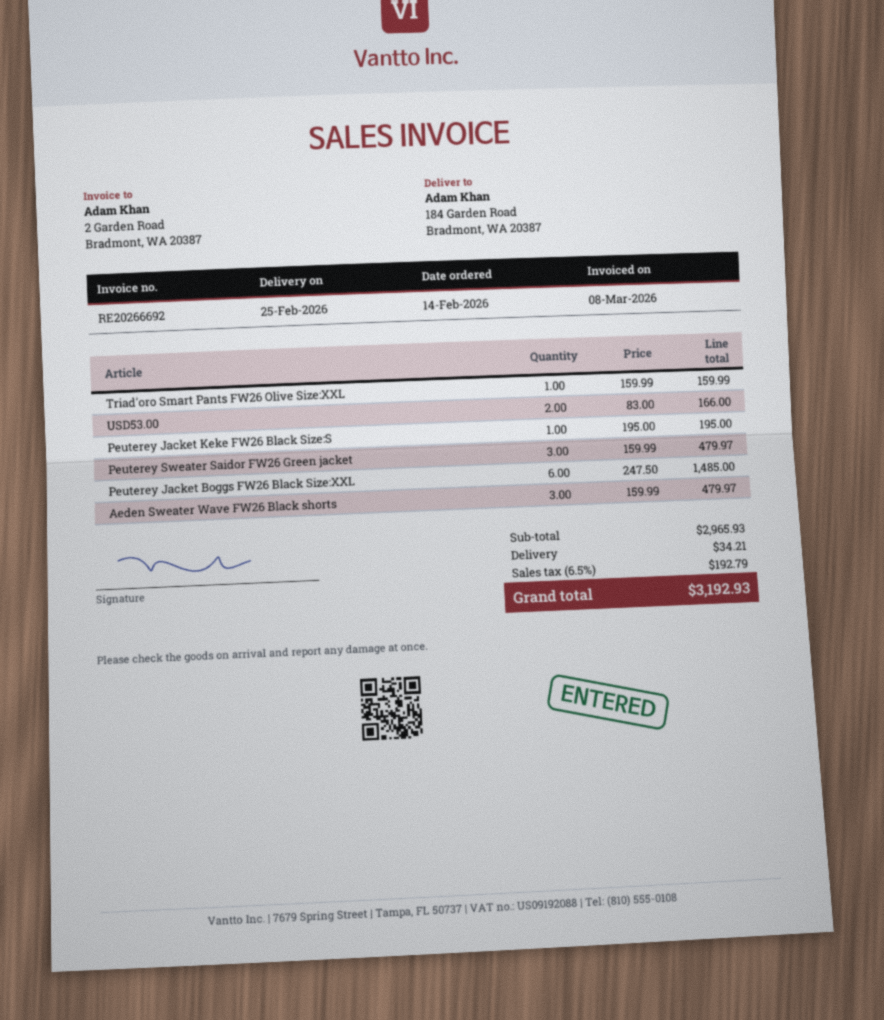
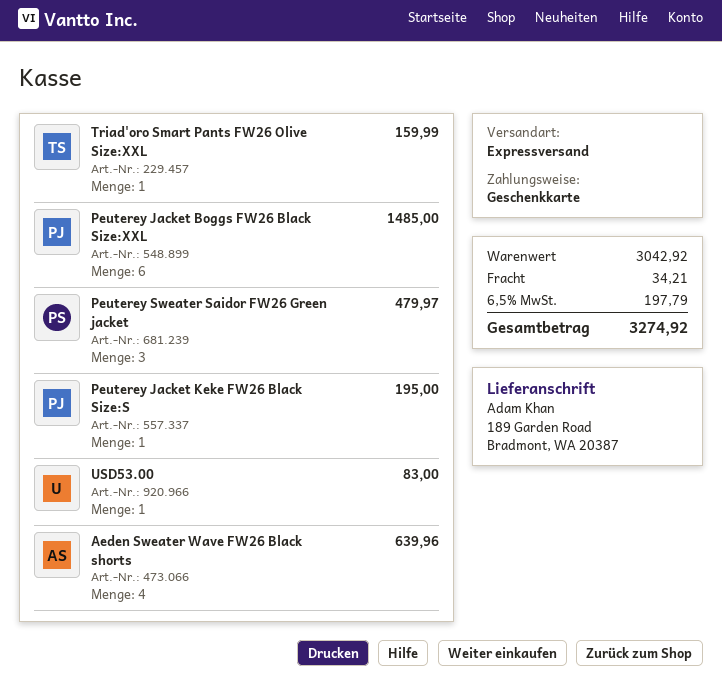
ship to: 184 Garden Road, Bradmont, WA 20387 -> 189 Garden Road, Bradmont, WA 20387
USD53.00: 2 for 166.00 -> 1 for 83.00
Aeden Sweater Wave FW26 Black shorts: 3 for 479.97 -> 4 for 639.96
subtotal: 2965.93 -> 3042.92
tax: 6.5% = 192.79 -> 6.5% = 197.79
total: 3192.93 -> 3274.92

